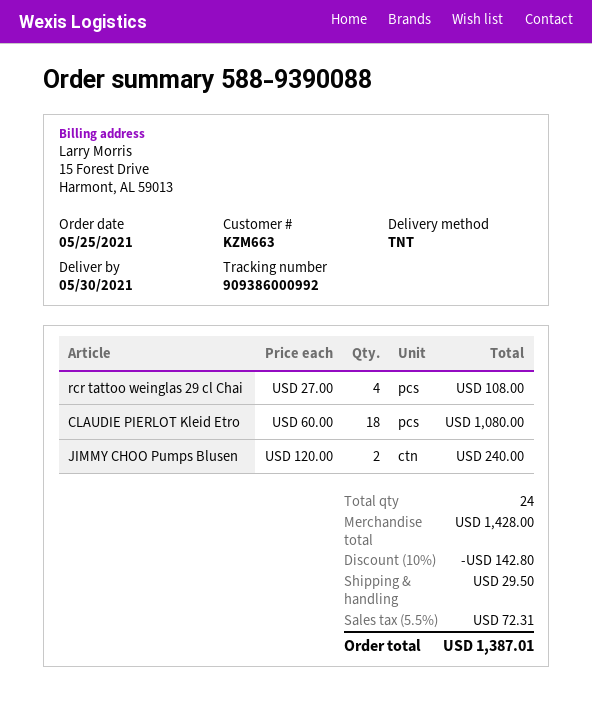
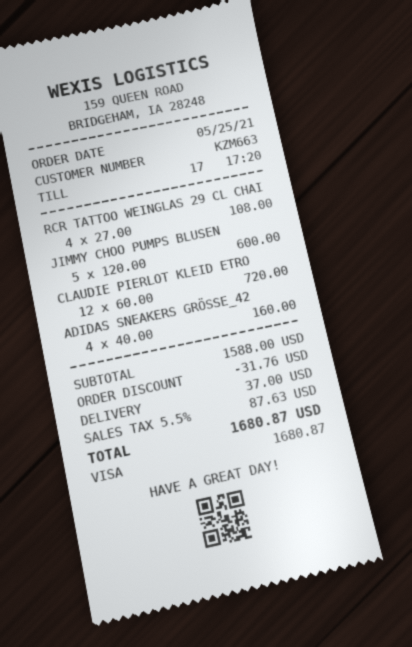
CLAUDIE PIERLOT Kleid Etro: 18 x 60.00 = 1080.00 -> 12 x 60.00 = 720.00
JIMMY CHOO Pumps Blusen: 2 x 120.00 = 240.00 -> 5 x 120.00 = 600.00
ADIDAS SNEAKERS GRÖSSE_42: none -> 4 x 40.00 = 160.00
subtotal: 1428.00 -> 1588.00
discount: 142.80 -> 31.76
shipping: 29.50 -> 37.00
tax: 5.5% = 72.31 -> 5.5% = 87.63
total: 1387.01 -> 1680.87

